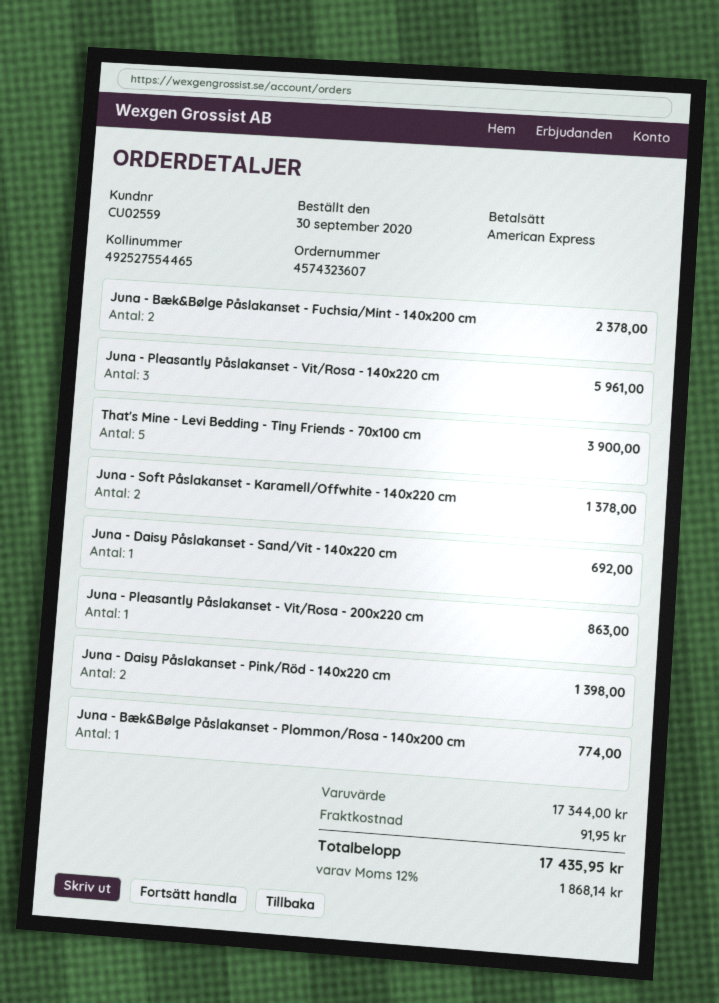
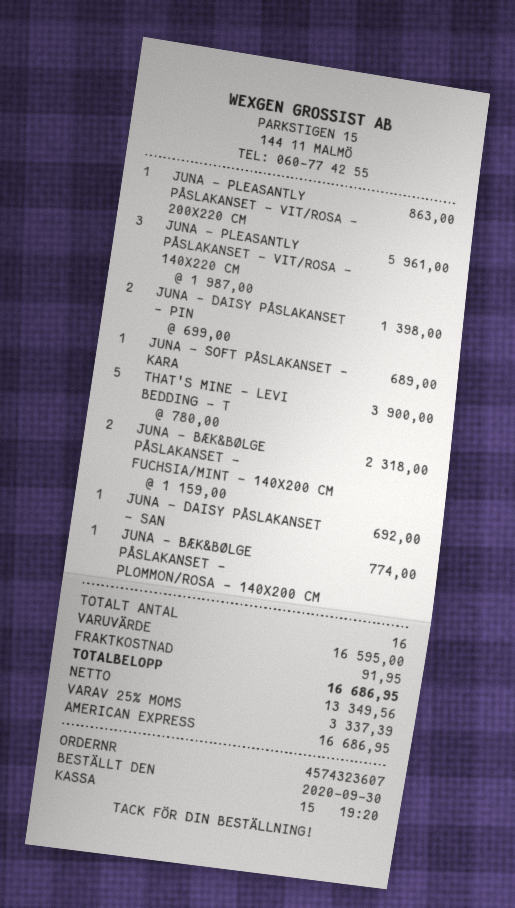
Juna - Bæk&Bølge Påslakanset - Fuchsia/Mint - 140x200 cm: 2 for 2378.00 -> 2 for 2318.00
Juna - Soft Påslakanset - Karamell/Offwhite - 140x220 cm: 2 for 1378.00 -> 1 for 689.00
subtotal: 17344.00 -> 16595.00
tax: 12% = 1868.14 -> 25% = 3337.39
total: 17435.95 -> 16686.95

